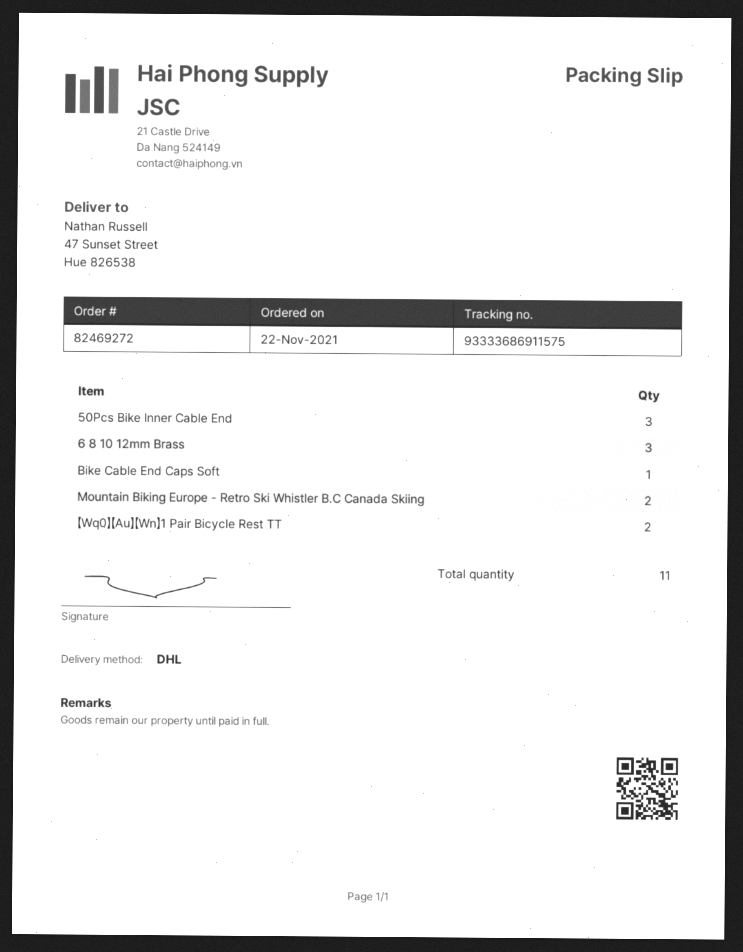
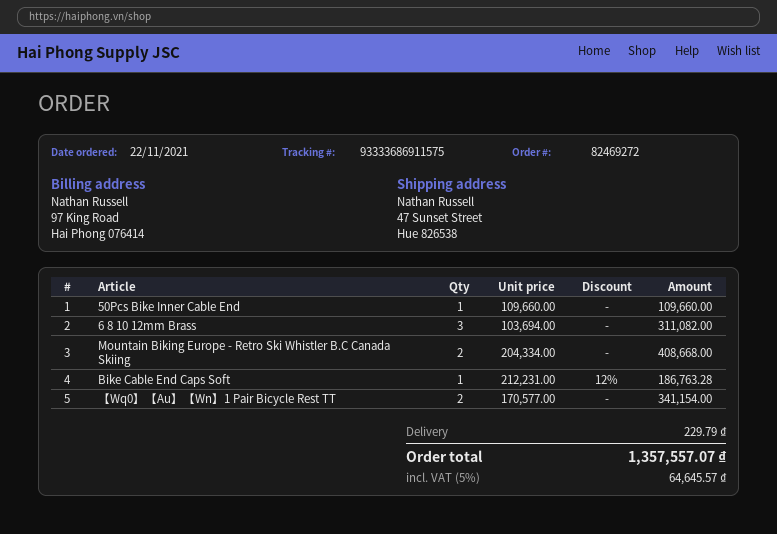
50Pcs Bike Inner Cable End: 3 -> 1

